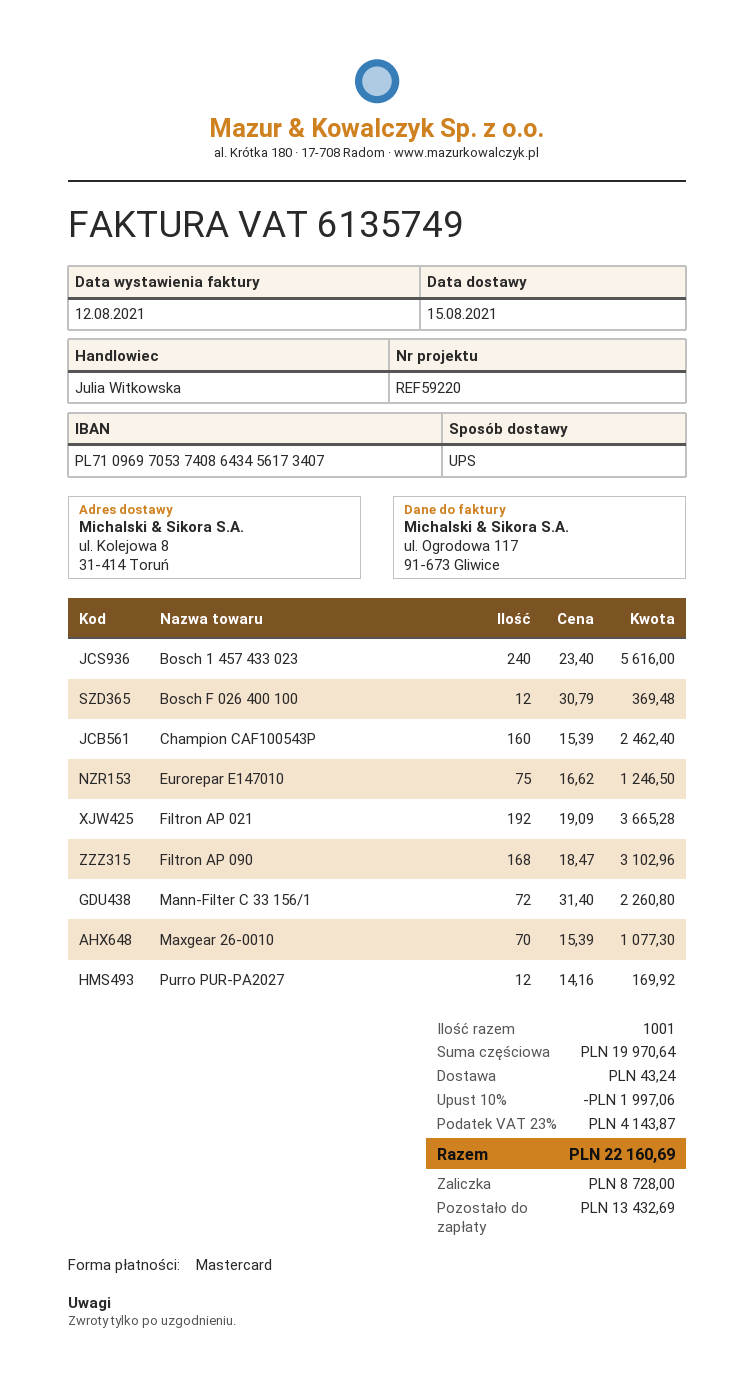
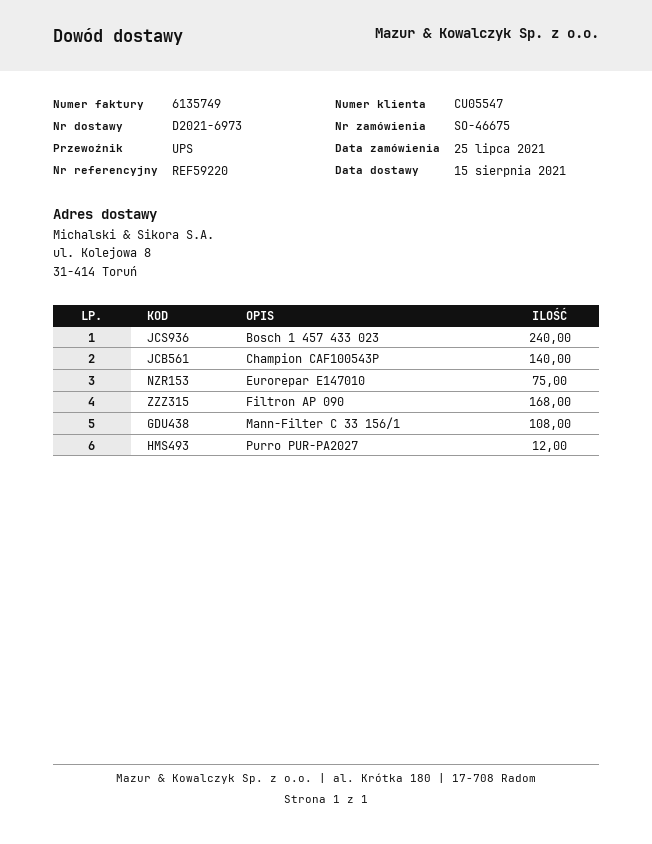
Bosch F 026 400 100: 12 -> none
Champion CAF100543P: 160 -> 140
Filtron AP 021: 192 -> none
Mann-Filter C 33 156/1: 72 -> 108
Maxgear 26-0010: 70 -> none

